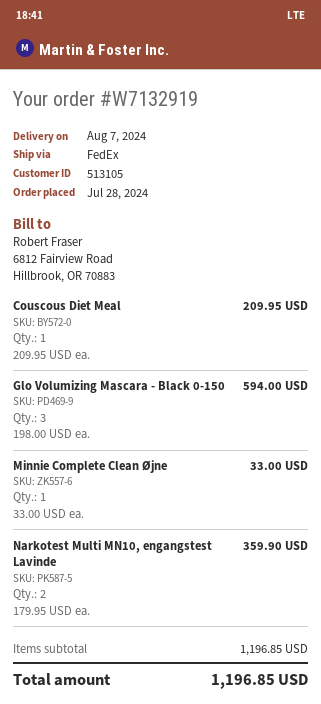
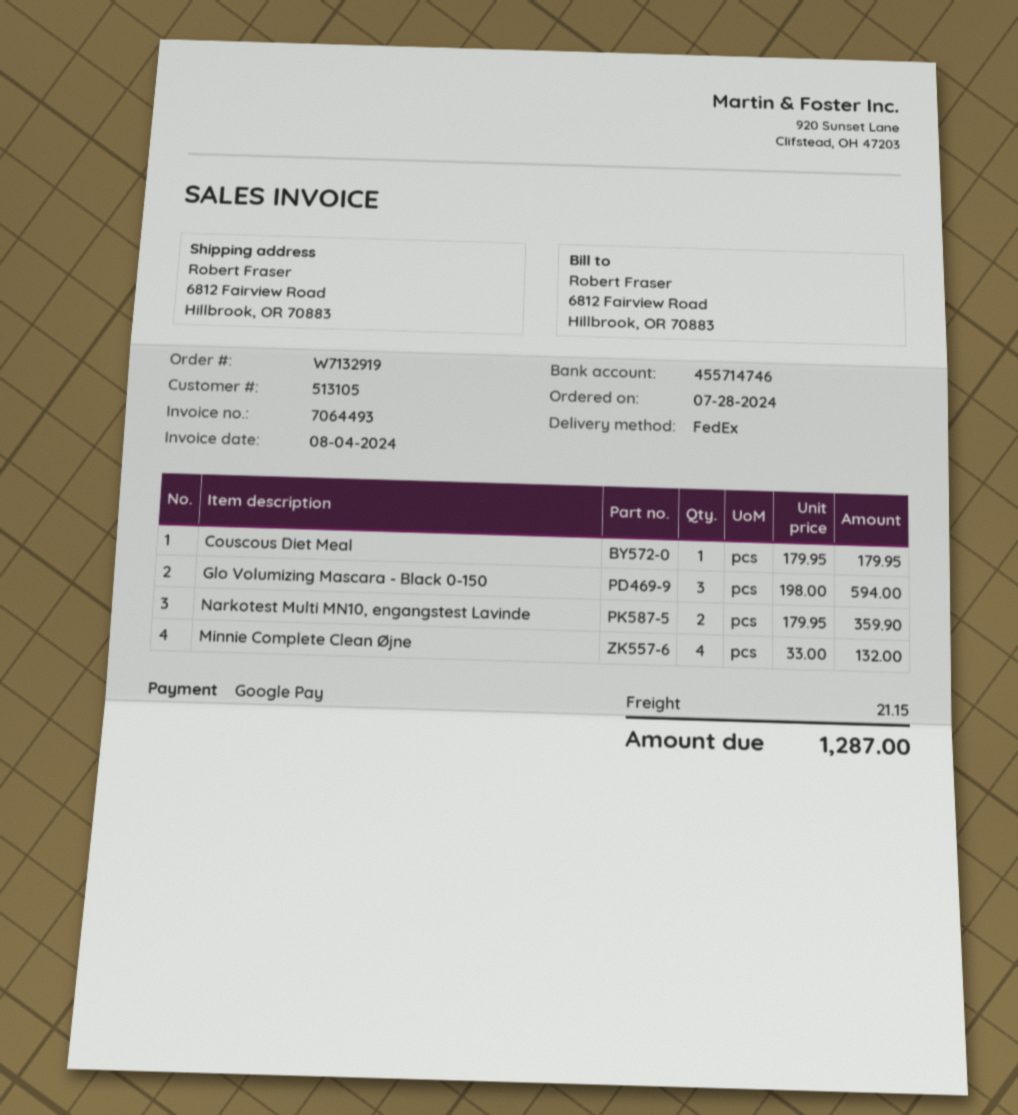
Couscous Diet Meal: 1 x 209.95 = 209.95 -> 1 x 179.95 = 179.95
Minnie Complete Clean Øjne: 1 x 33.00 = 33.00 -> 4 x 33.00 = 132.00
shipping: none -> 21.15
total: 1196.85 -> 1287.00

